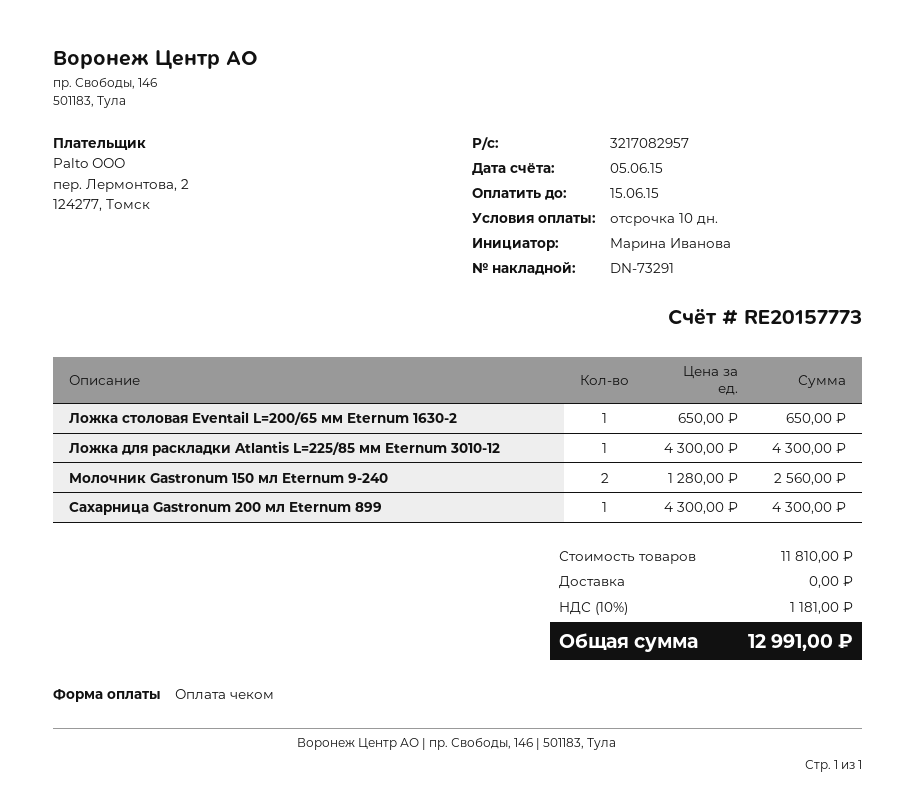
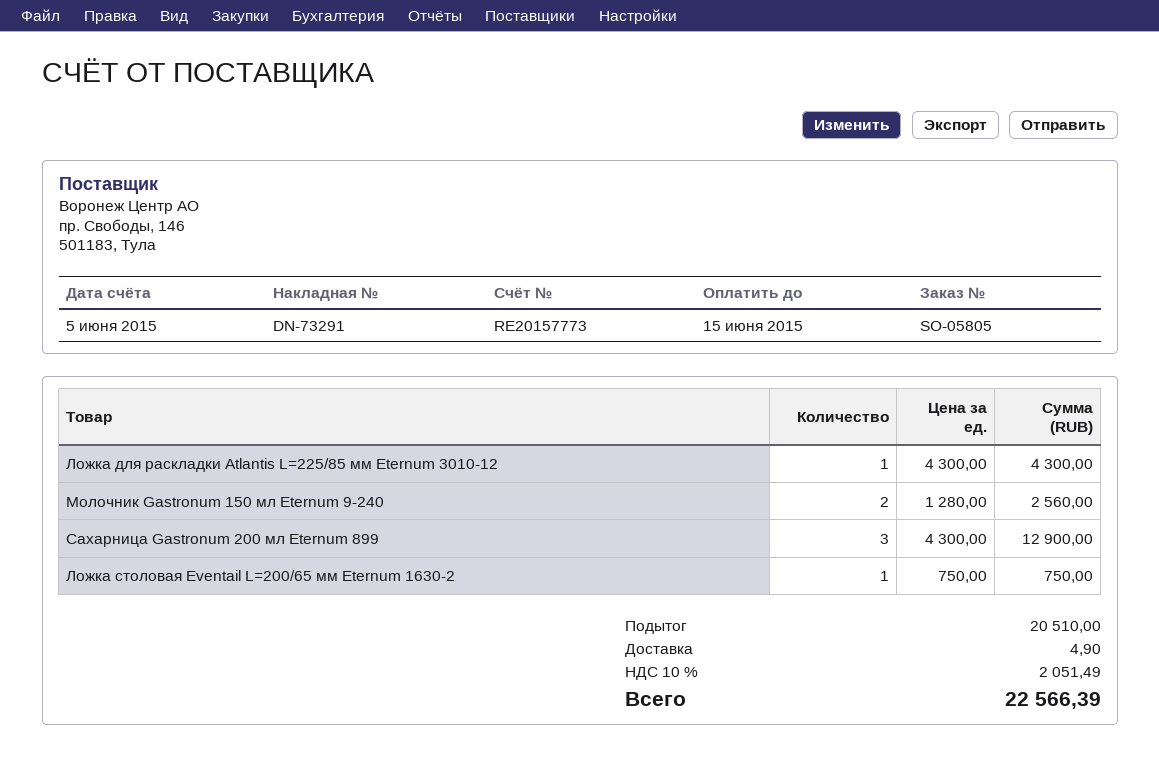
Ложка столовая Eventail L=200/65 мм Eternum 1630-2: 1 x 650.00 = 650.00 -> 1 x 750.00 = 750.00
Сахарница Gastronum 200 мл Eternum 899: 1 x 4300.00 = 4300.00 -> 3 x 4300.00 = 12900.00
subtotal: 11810.00 -> 20510.00
shipping: 0.00 -> 4.90
tax: 10% = 1181.00 -> 10% = 2051.49
total: 12991.00 -> 22566.39

